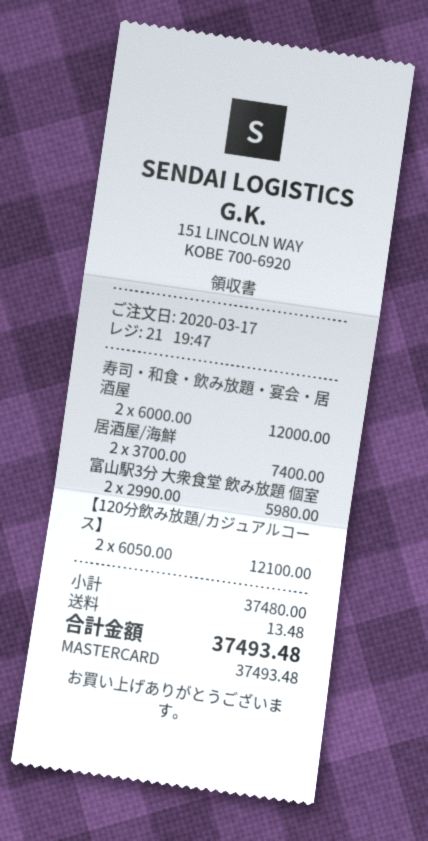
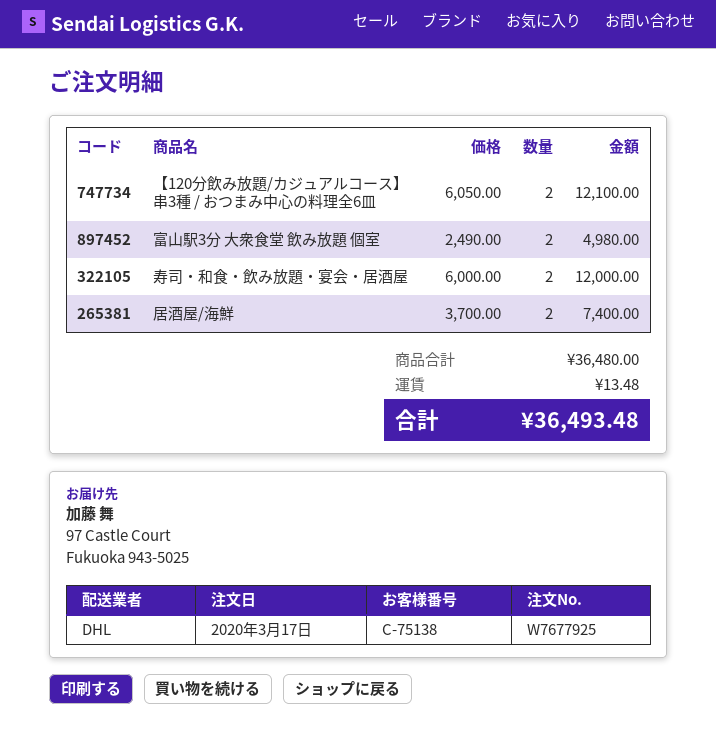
富山駅3分 大衆食堂 飲み放題 個室: 2 x 2990.00 = 5980.00 -> 2 x 2490.00 = 4980.00
subtotal: 37480.00 -> 36480.00
total: 37493.48 -> 36493.48

